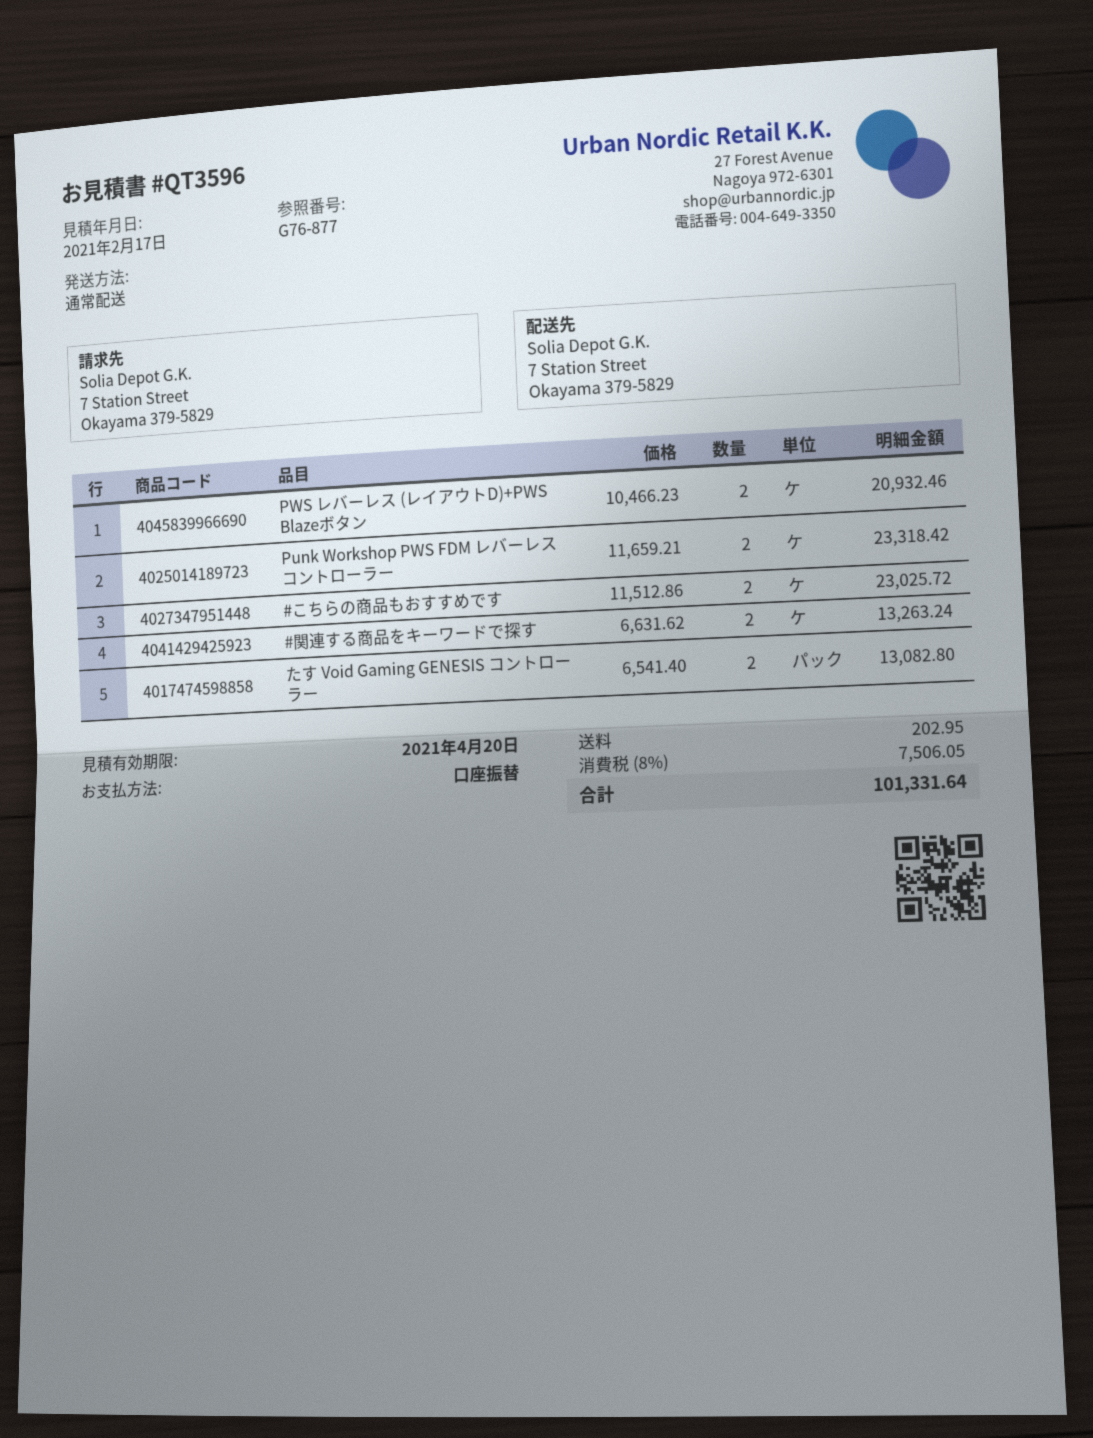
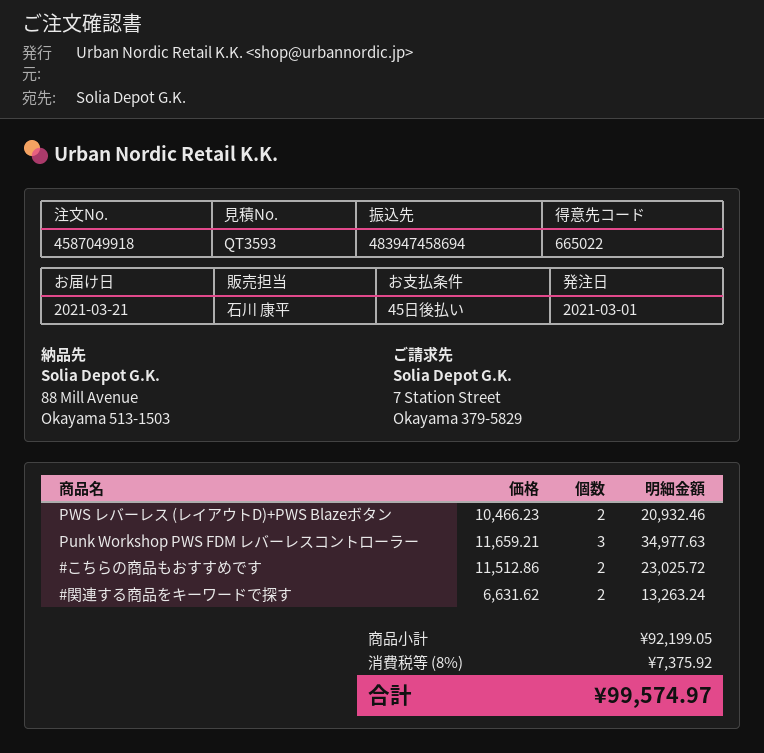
quote number: QT3596 -> QT3593
ship to: 7 Station Street, Okayama 379-5829 -> 88 Mill Avenue, Okayama 513-1503
Punk Workshop PWS FDM レバーレスコントローラー: 2 x 11659.21 = 23318.42 -> 3 x 11659.21 = 34977.63
たす Void Gaming GENESIS コントローラー: 2 x 6541.40 = 13082.80 -> none
shipping: 202.95 -> none
tax: 8% = 7506.05 -> 8% = 7375.92
total: 101331.64 -> 99574.97

